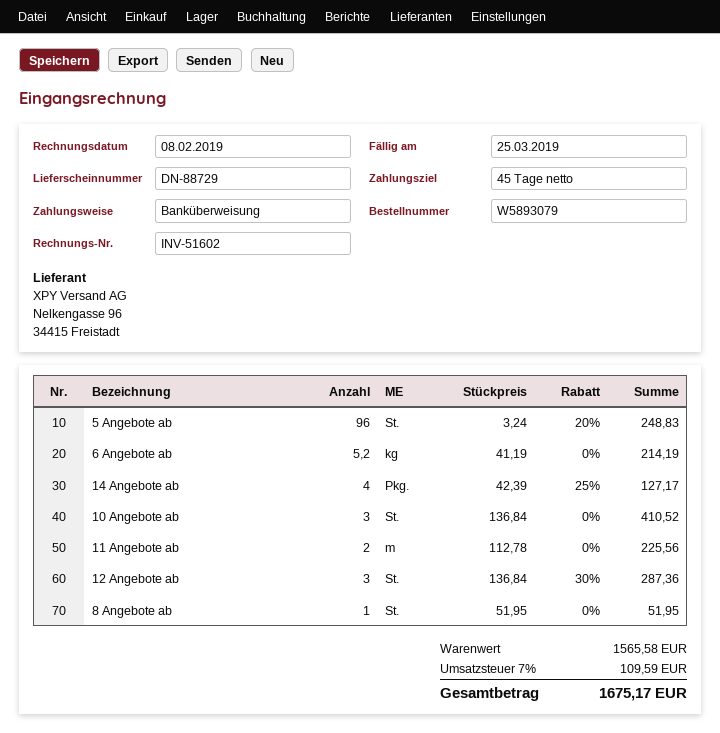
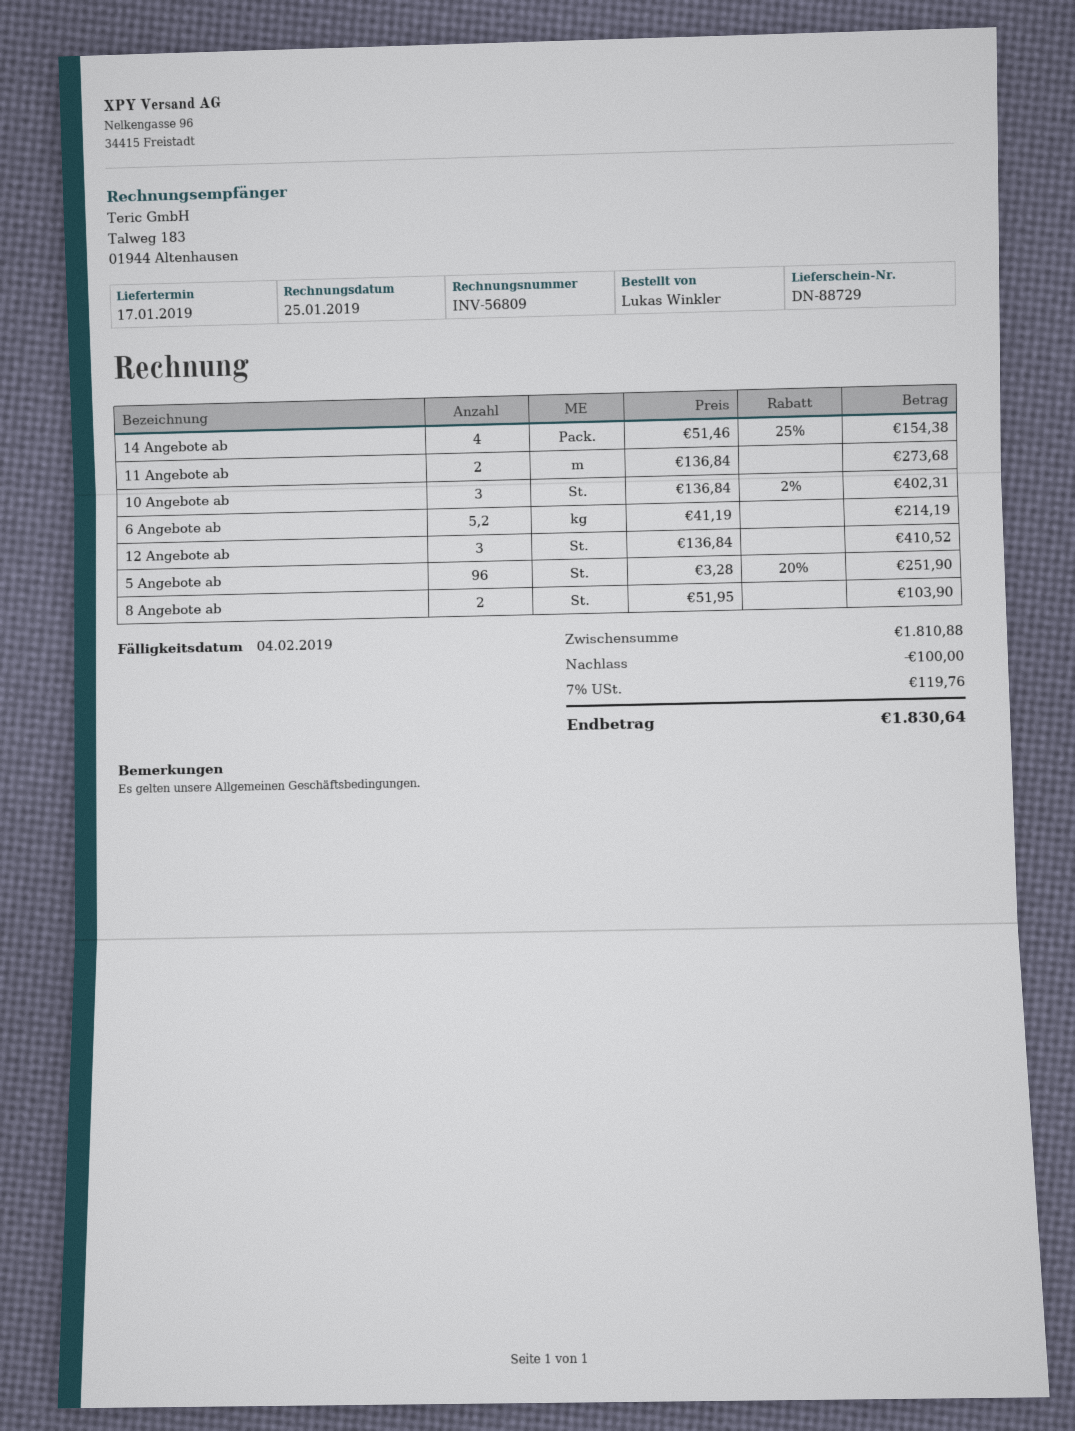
invoice number: INV-51602 -> INV-56809
invoice date: 2019-02-08 -> 2019-01-25
due date: 2019-03-25 -> 2019-02-04
5 Angebote ab: 96 x 3.24 - 20% = 248.83 -> 96 x 3.28 - 20% = 251.90
14 Angebote ab: 4 x 42.39 - 25% = 127.17 -> 4 x 51.46 - 25% = 154.38
10 Angebote ab: 3 x 136.84 = 410.52 -> 3 x 136.84 - 2% = 402.31
11 Angebote ab: 2 x 112.78 = 225.56 -> 2 x 136.84 = 273.68
12 Angebote ab: 3 x 136.84 - 30% = 287.36 -> 3 x 136.84 = 410.52
8 Angebote ab: 1 x 51.95 = 51.95 -> 2 x 51.95 = 103.90
subtotal: 1565.58 -> 1810.88
discount: none -> 100.00
tax: 7% = 109.59 -> 7% = 119.76
total: 1675.17 -> 1830.64

